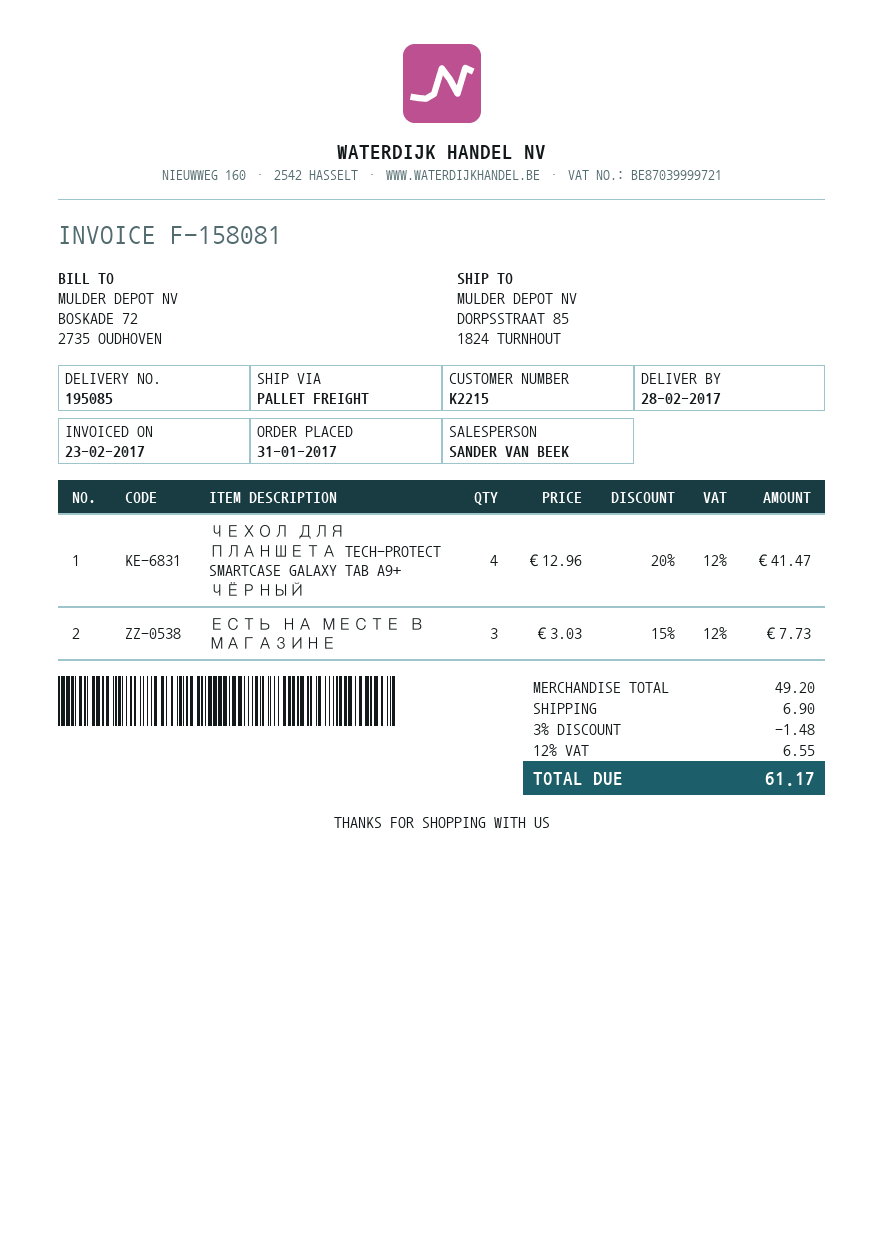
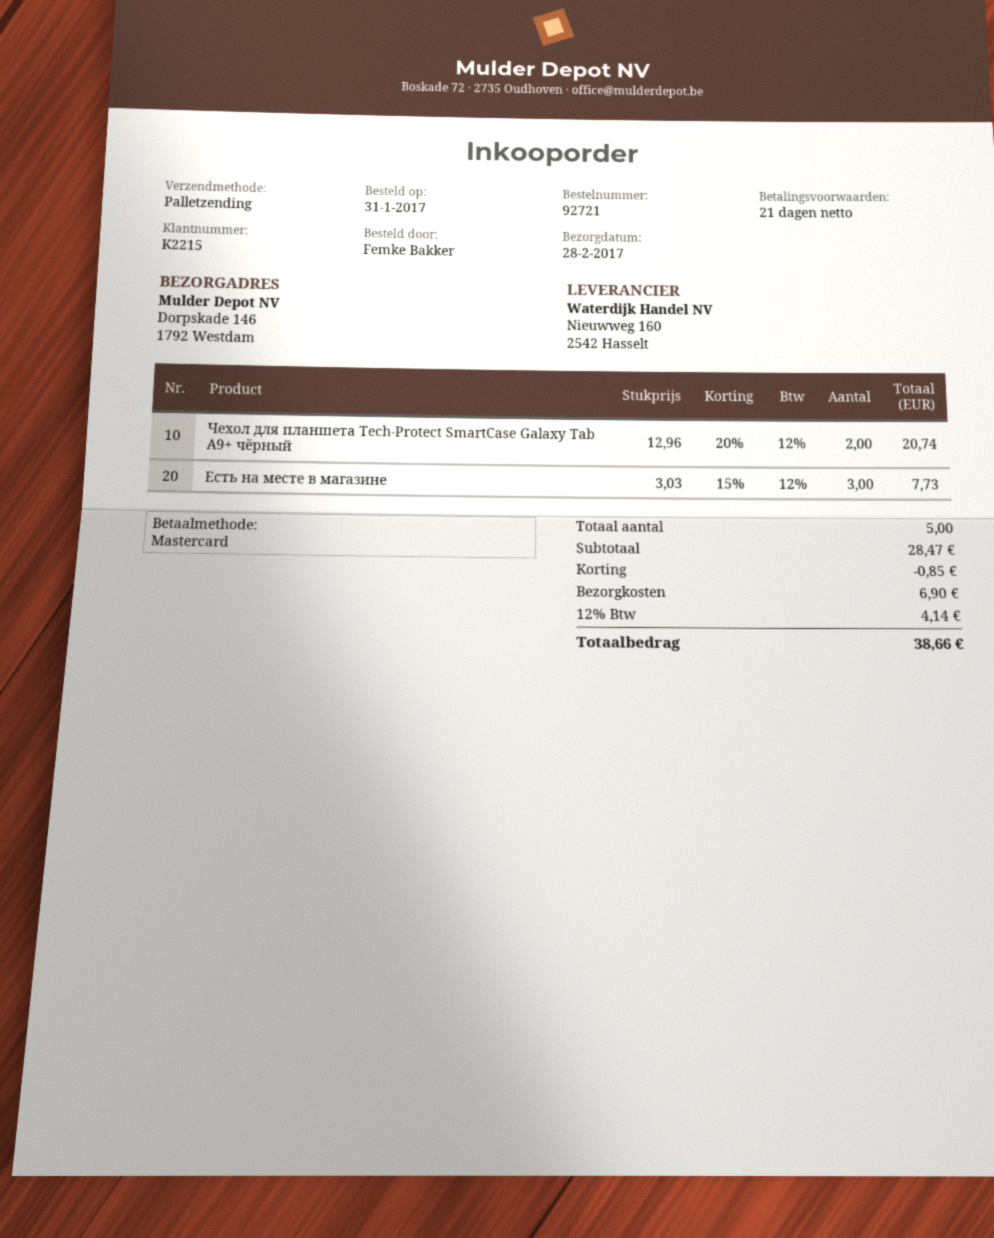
ship to: DORPSSTRAAT 85, 1824 TURNHOUT -> Dorpskade 146, 1792 Westdam
ЧЕХОЛ ДЛЯ ПЛАНШЕТА TECH-PROTECT SMARTCASE GALAXY TAB A9+ ЧЁРНЫЙ: 4 x 12.96 - 20% = 41.47 -> 2 x 12.96 - 20% = 20.74
subtotal: 49.20 -> 28.47
discount: 1.48 -> 0.85
tax: 12% = 6.55 -> 12% = 4.14
total: 61.17 -> 38.66

